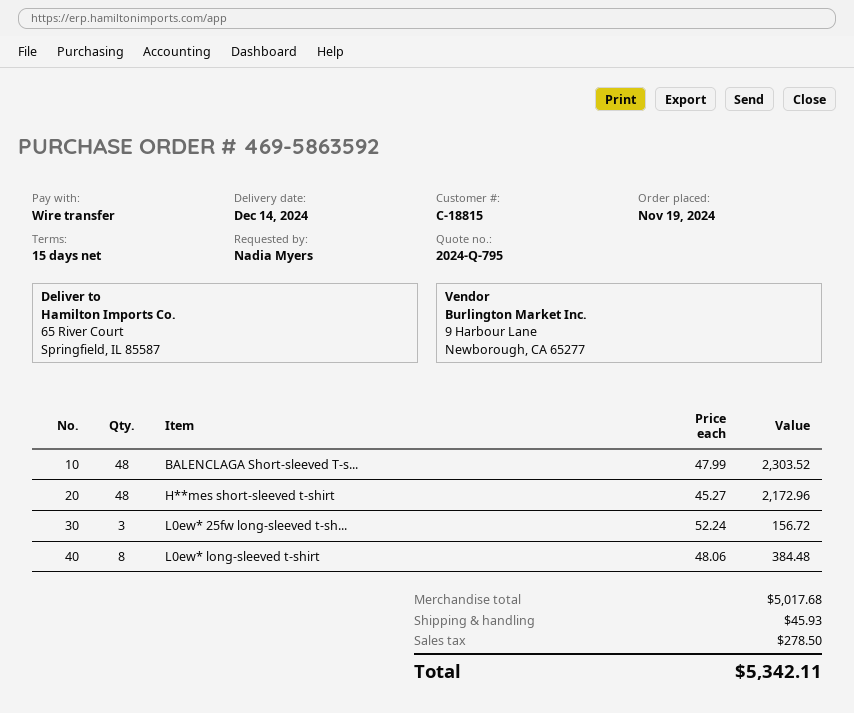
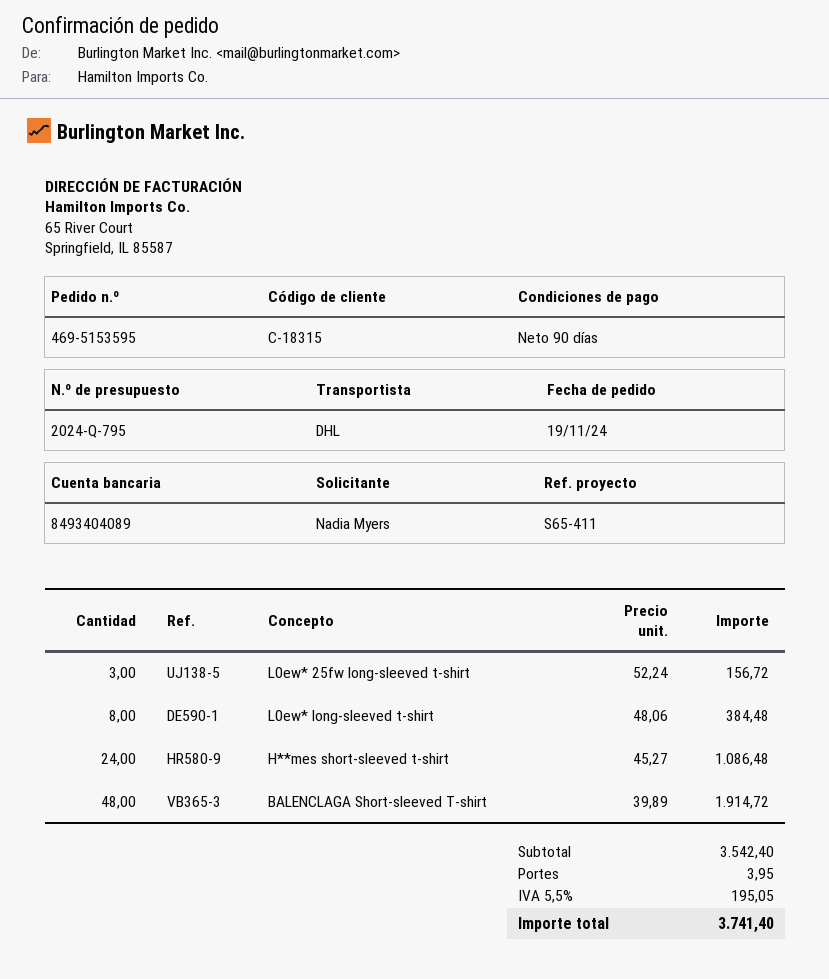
order number: 469-5863592 -> 469-5153595
payment terms: 15 days -> 90 days
customer number: C-18815 -> C-18315
BALENCLAGA Short-sleeved T-s...: 48 x 47.99 = 2303.52 -> 48 x 39.89 = 1914.72
H**mes short-sleeved t-shirt: 48 x 45.27 = 2172.96 -> 24 x 45.27 = 1086.48
subtotal: 5017.68 -> 3542.40
shipping: 45.93 -> 3.95
tax: 278.50 -> 195.05
total: 5342.11 -> 3741.40

